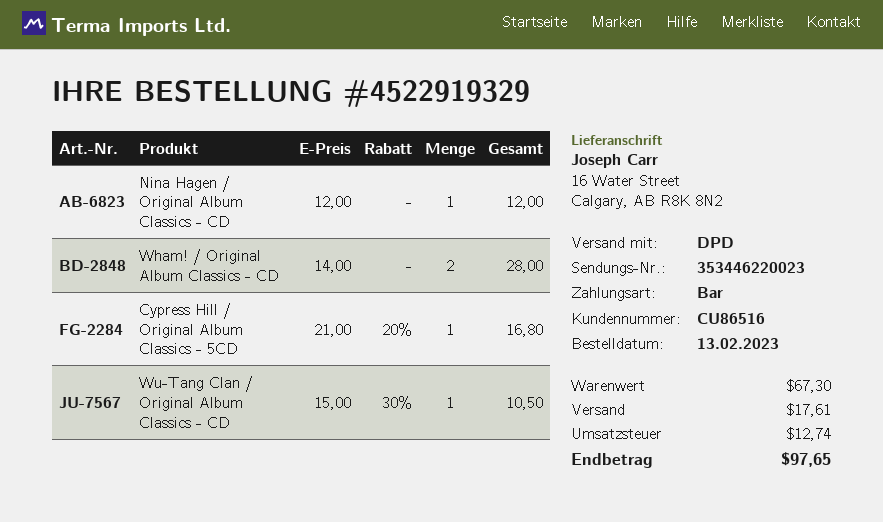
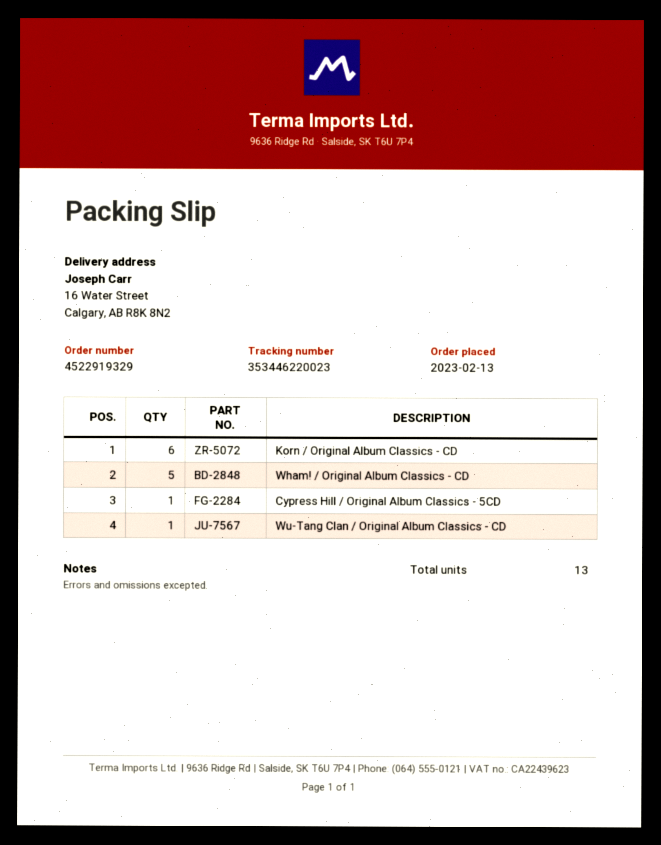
Nina Hagen / Original Album Classics - CD: 1 -> none
Wham! / Original Album Classics - CD: 2 -> 5
Korn / Original Album Classics - CD: none -> 6

